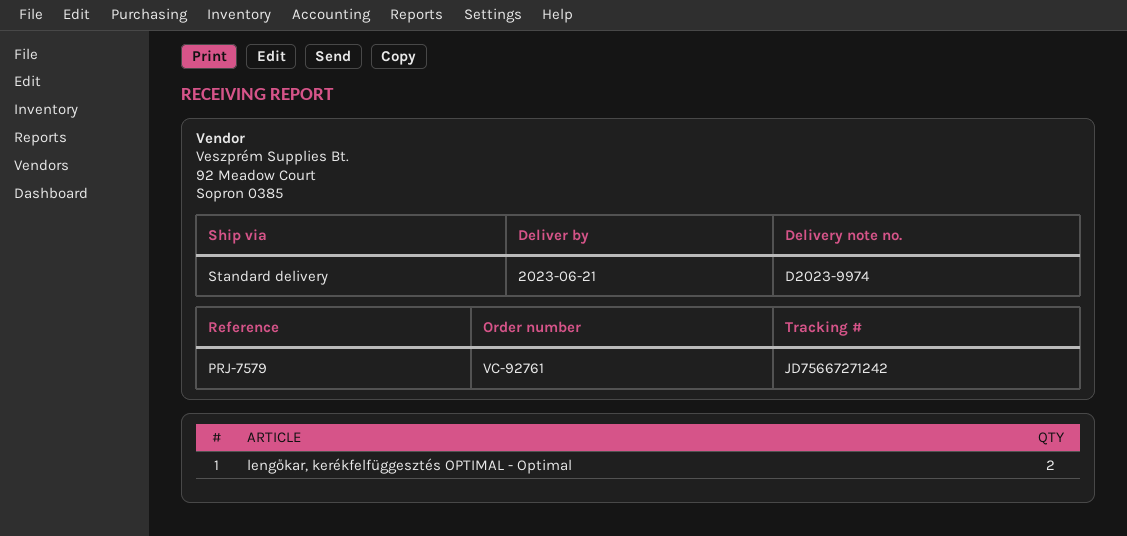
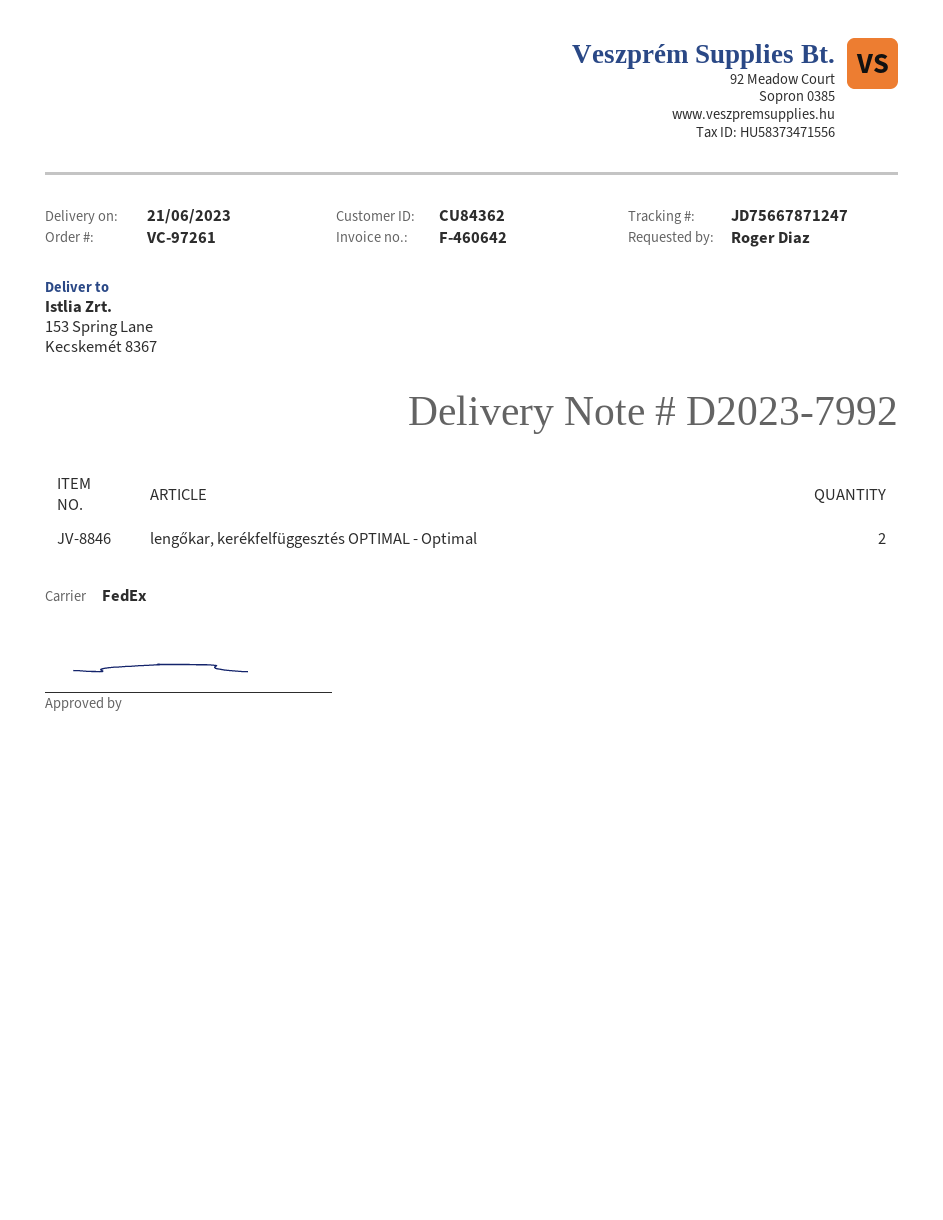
order number: VC-92761 -> VC-97261
delivery note number: D2023-9974 -> D2023-7992
shipping method: standard -> FedEx
tracking number: JD75667271242 -> JD75667871247

